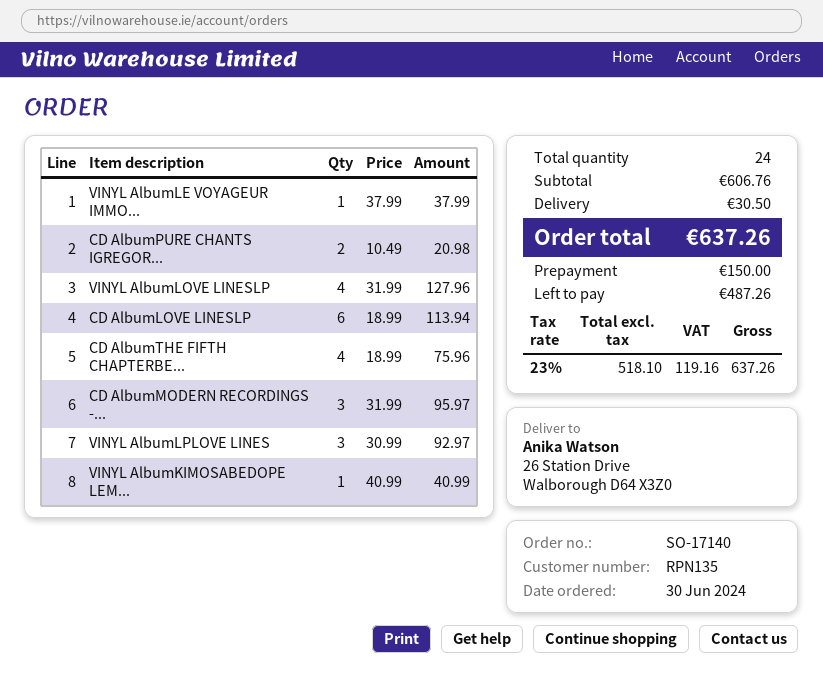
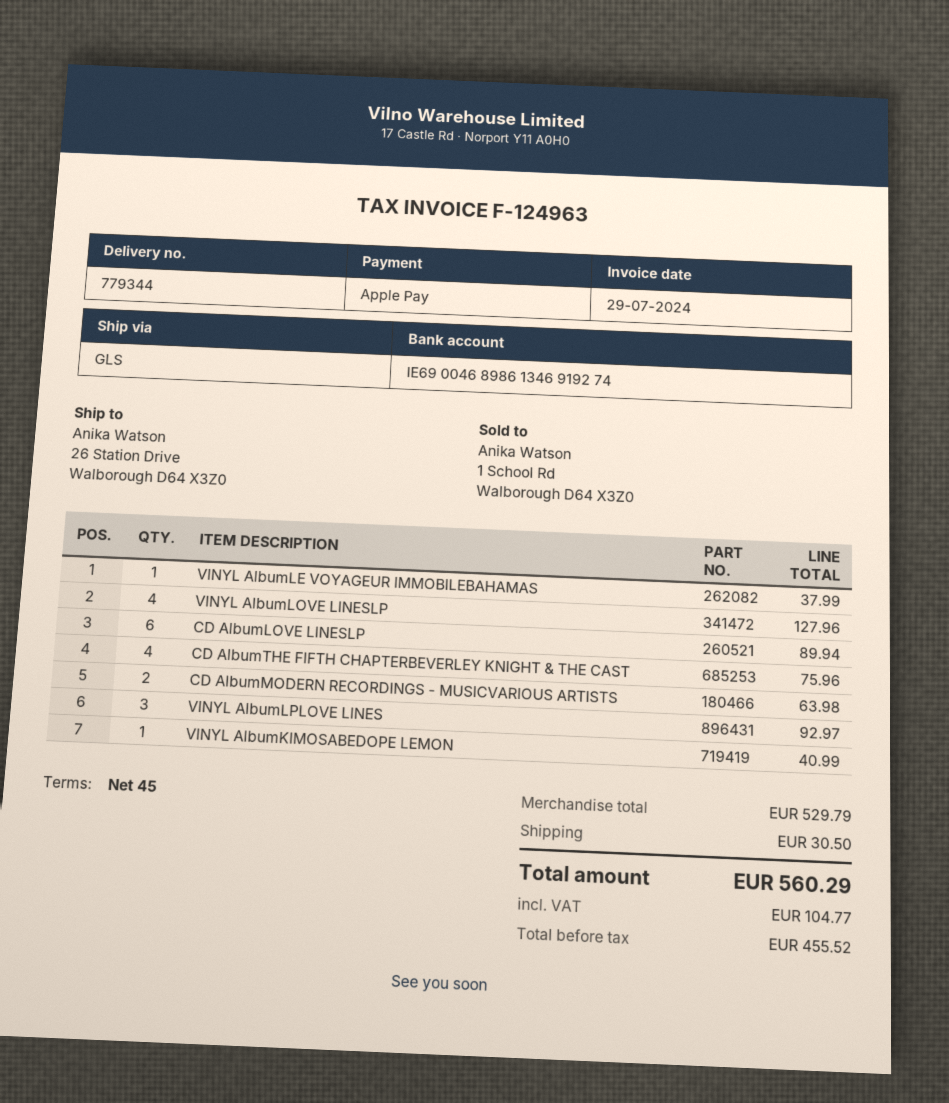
CD AlbumPURE CHANTS IGREGOR...: 2 for 20.98 -> none
CD AlbumLOVE LINESLP: 6 for 113.94 -> 6 for 89.94
CD AlbumMODERN RECORDINGS -...: 3 for 95.97 -> 2 for 63.98
subtotal: 606.76 -> 529.79
net: 518.10 -> 455.52
tax: 119.16 -> 104.77
total: 637.26 -> 560.29

